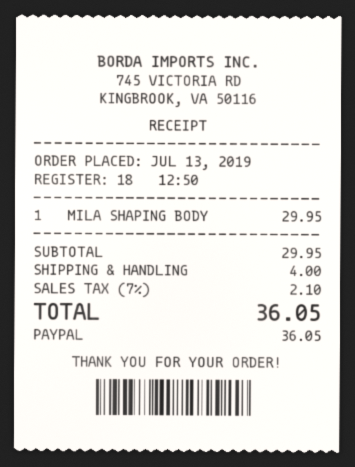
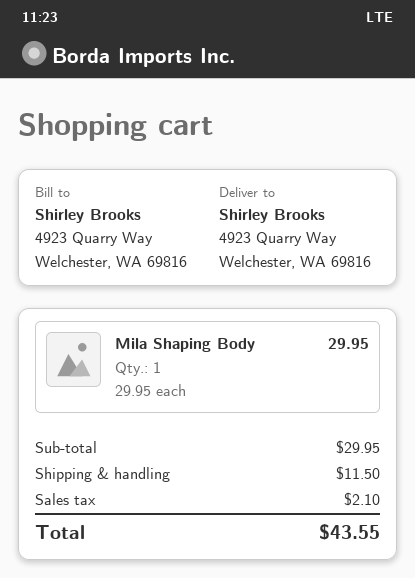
shipping: 4.00 -> 11.50
total: 36.05 -> 43.55

